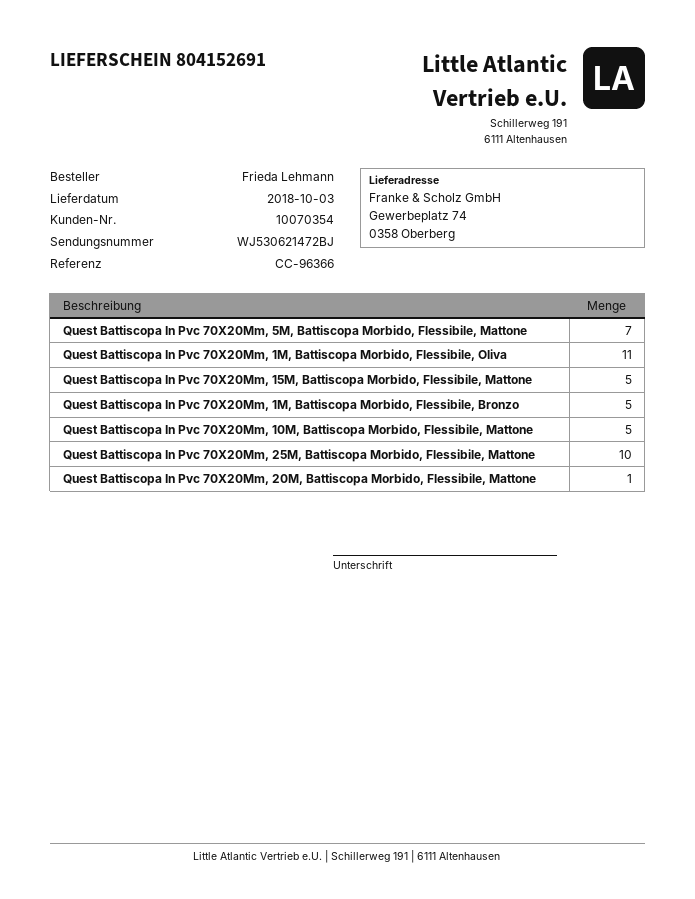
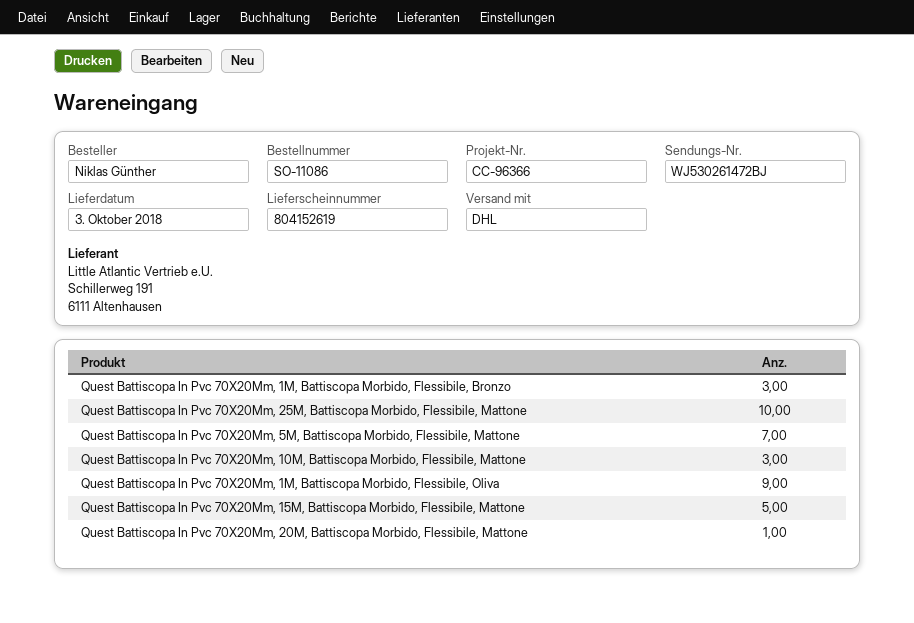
delivery note number: 804152691 -> 804152619
ordered by: Frieda Lehmann -> Niklas Günther
tracking number: WJ530621472BJ -> WJ530261472BJ
Quest Battiscopa In Pvc 70X20Mm, 1M, Battiscopa Morbido, Flessibile, Oliva: 11 -> 9
Quest Battiscopa In Pvc 70X20Mm, 1M, Battiscopa Morbido, Flessibile, Bronzo: 5 -> 3
Quest Battiscopa In Pvc 70X20Mm, 10M, Battiscopa Morbido, Flessibile, Mattone: 5 -> 3

